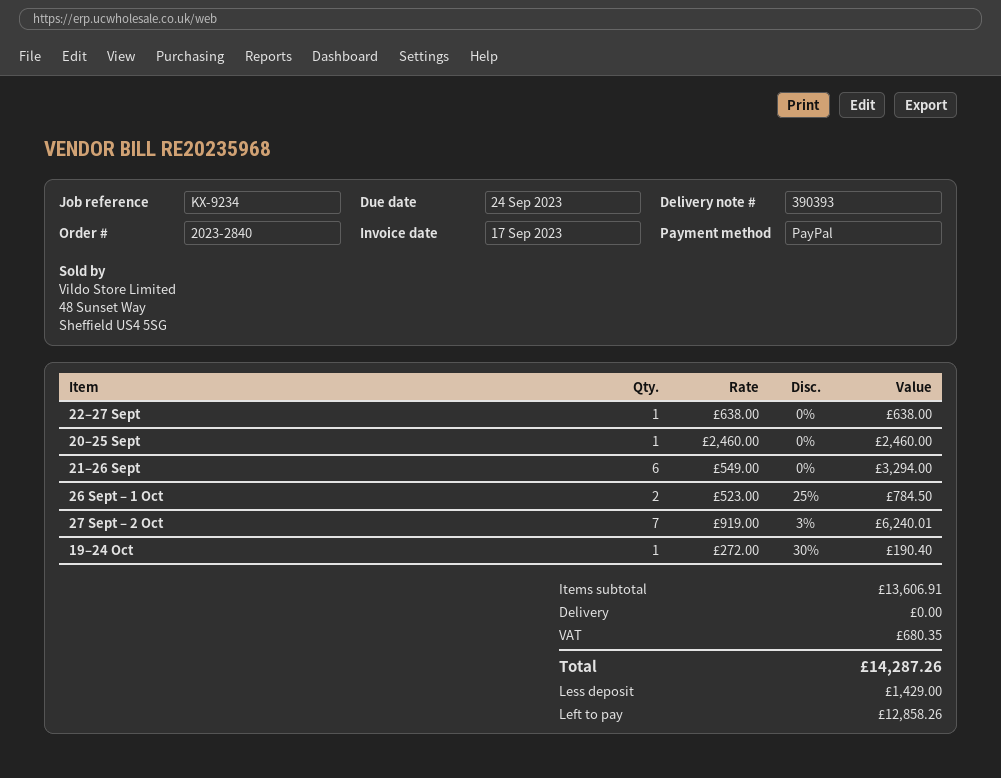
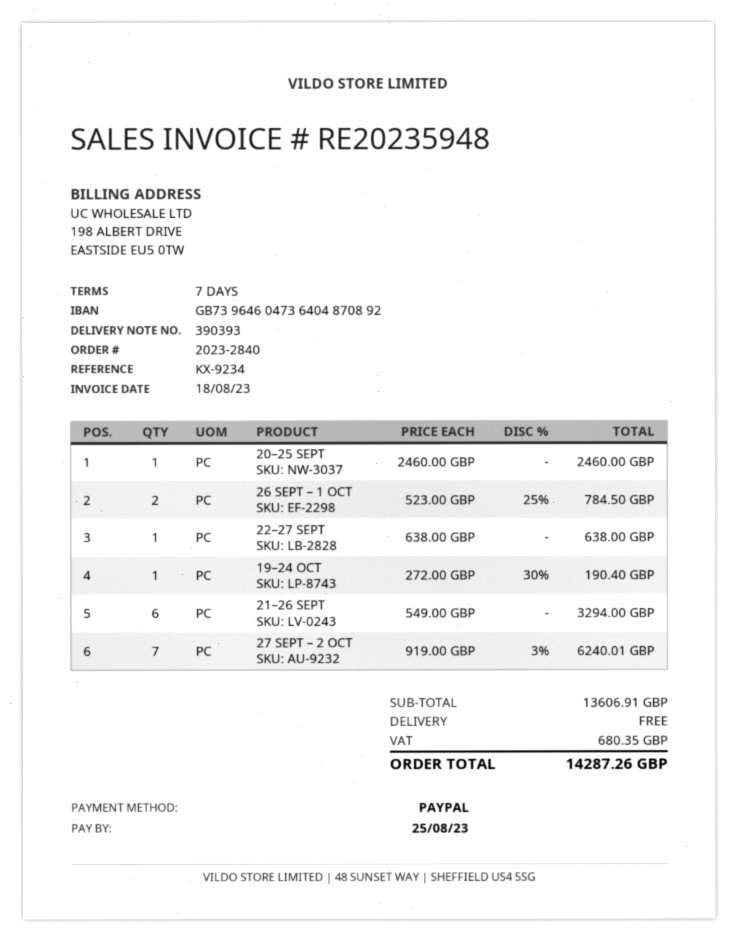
invoice number: RE20235968 -> RE20235948
invoice date: 2023-09-17 -> 2023-08-18
due date: 2023-09-24 -> 2023-08-25

